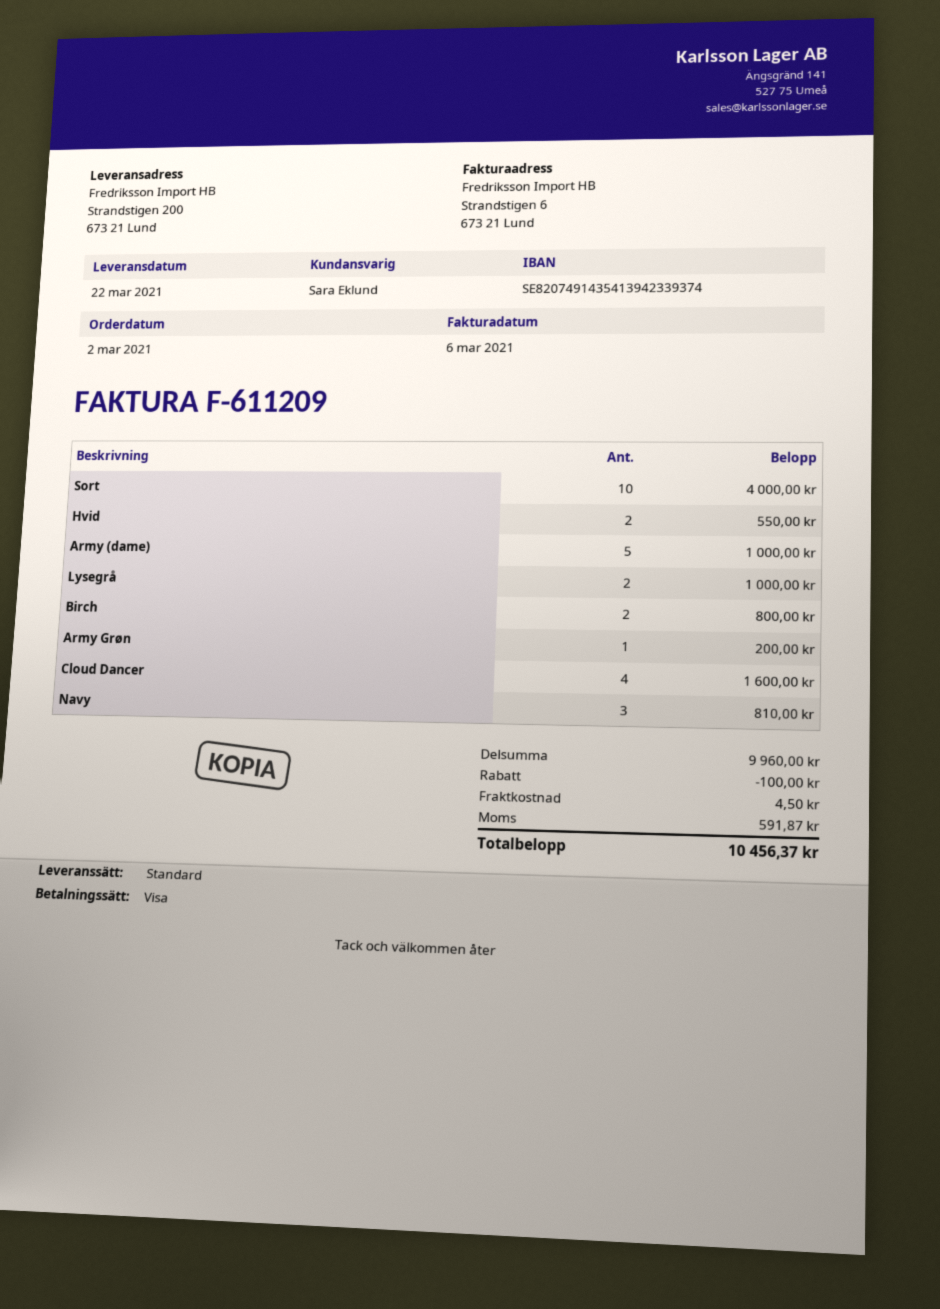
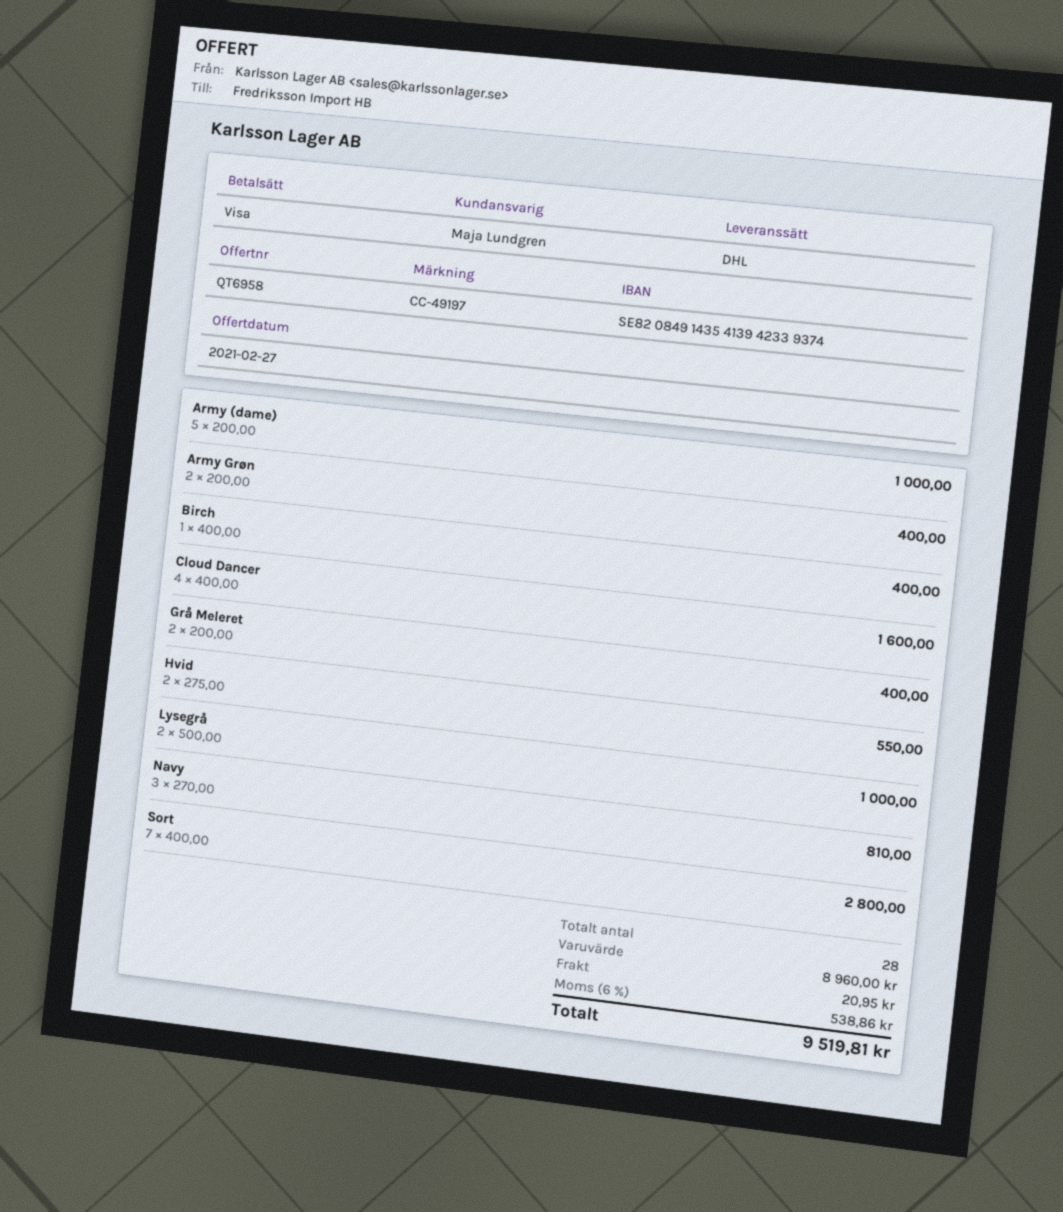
sales rep: Sara Eklund -> Maja Lundgren
bank account: SE8207491435413942339374 -> SE8208491435413942339374
shipping method: standard -> DHL
Sort: 10 for 4000.00 -> 7 for 2800.00
Birch: 2 for 800.00 -> 1 for 400.00
Army Grøn: 1 for 200.00 -> 2 for 400.00
Grå Meleret: none -> 2 for 400.00
subtotal: 9960.00 -> 8960.00
discount: 100.00 -> none
shipping: 4.50 -> 20.95
tax: 591.87 -> 538.86
total: 10456.37 -> 9519.81

